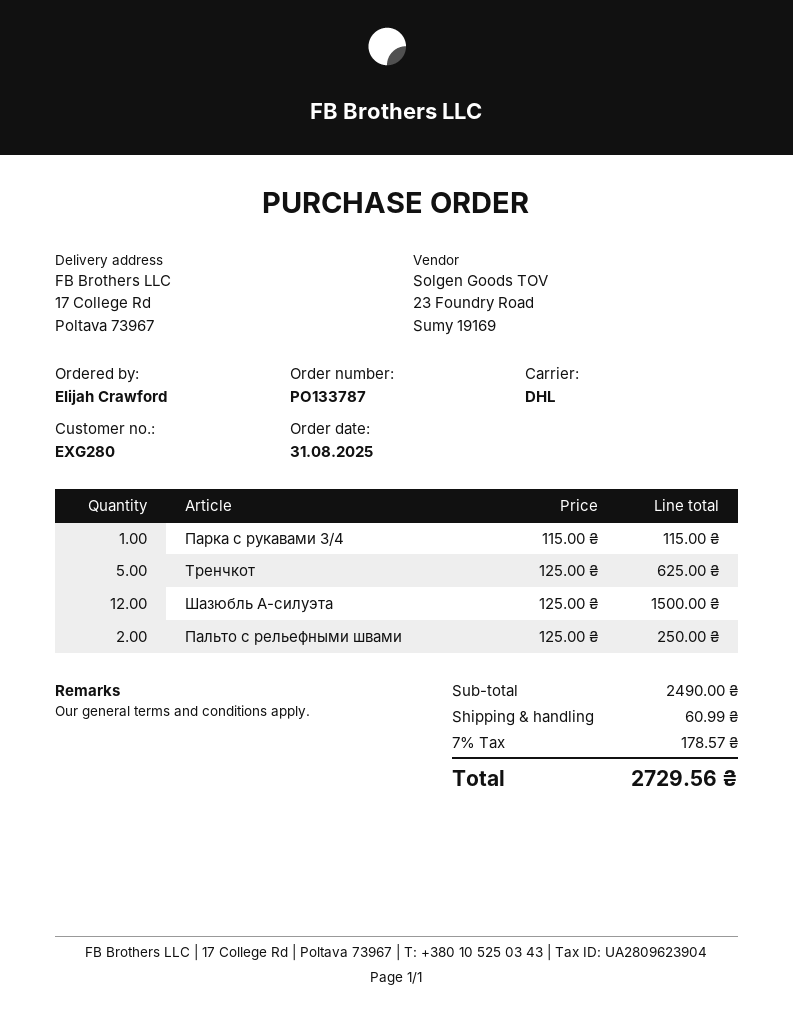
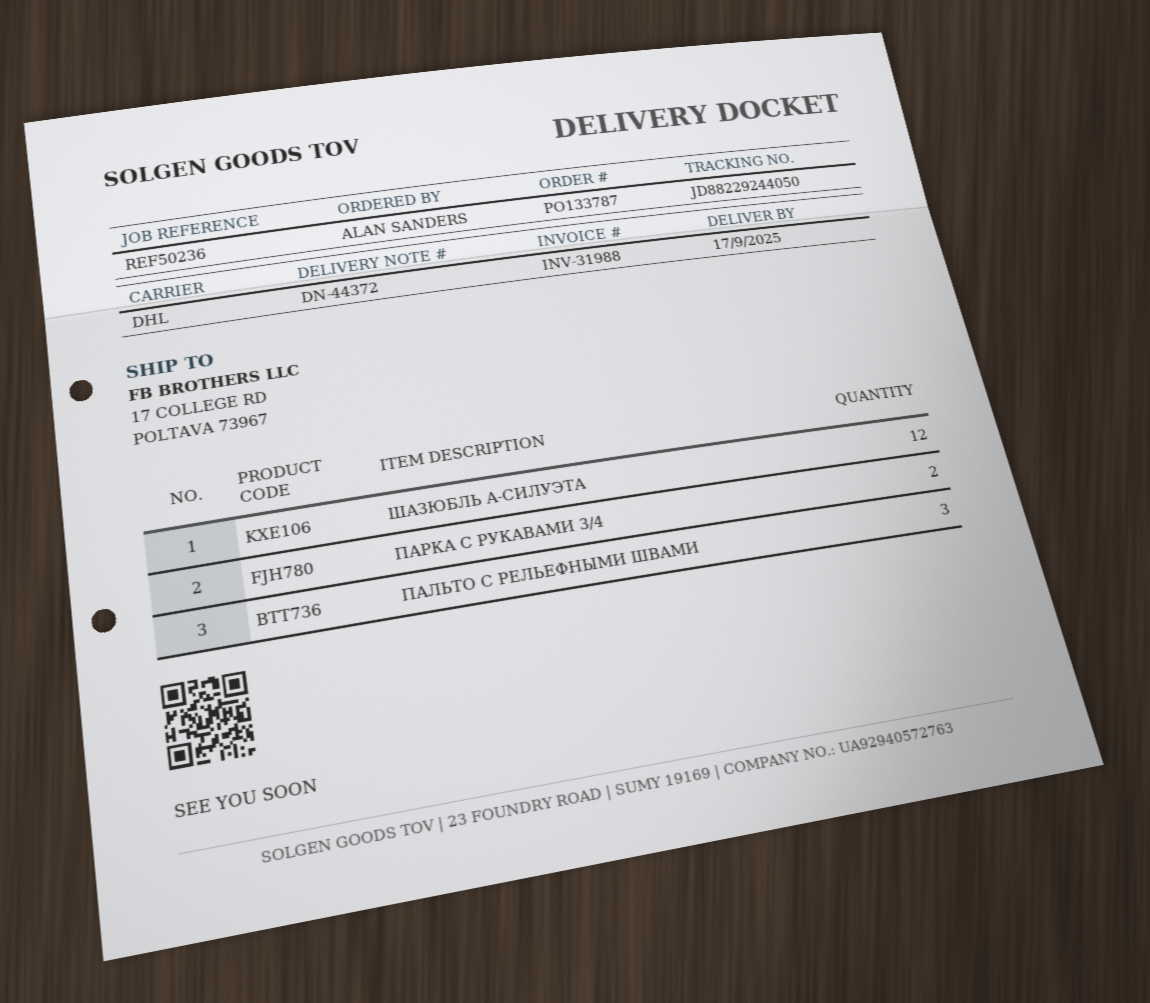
ordered by: Elijah Crawford -> ALAN SANDERS
Парка с рукавами 3/4: 1 -> 2
Тренчкот: 5 -> none
Пальто с рельефными швами: 2 -> 3

